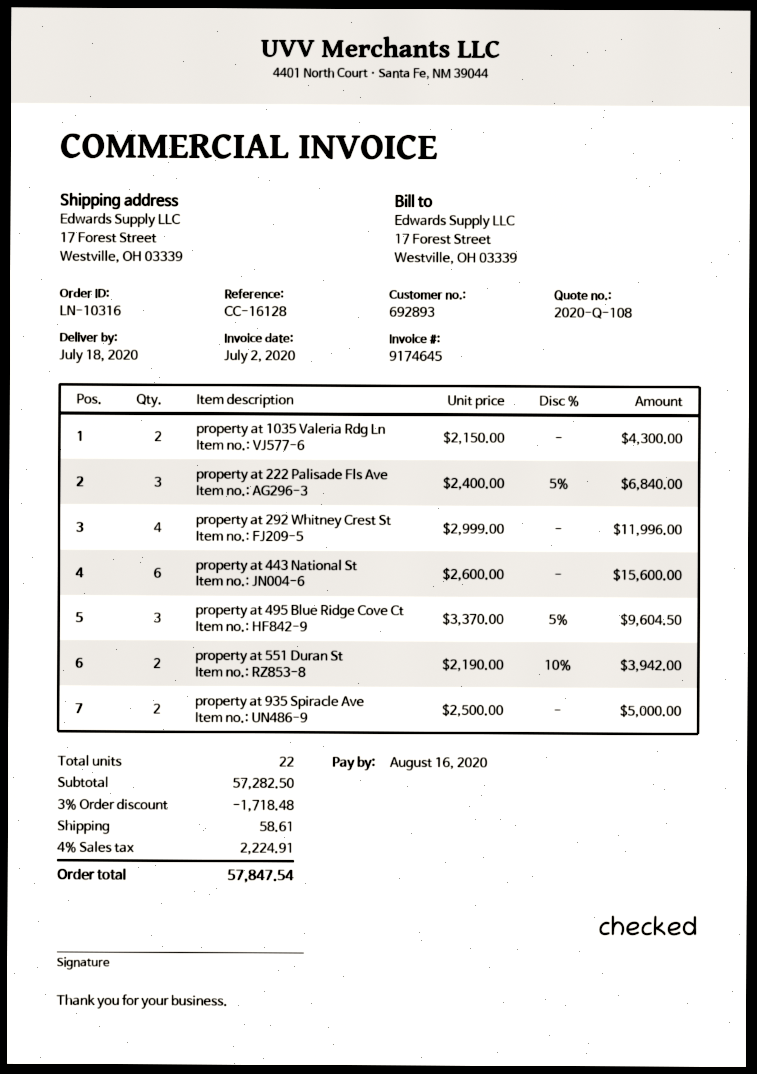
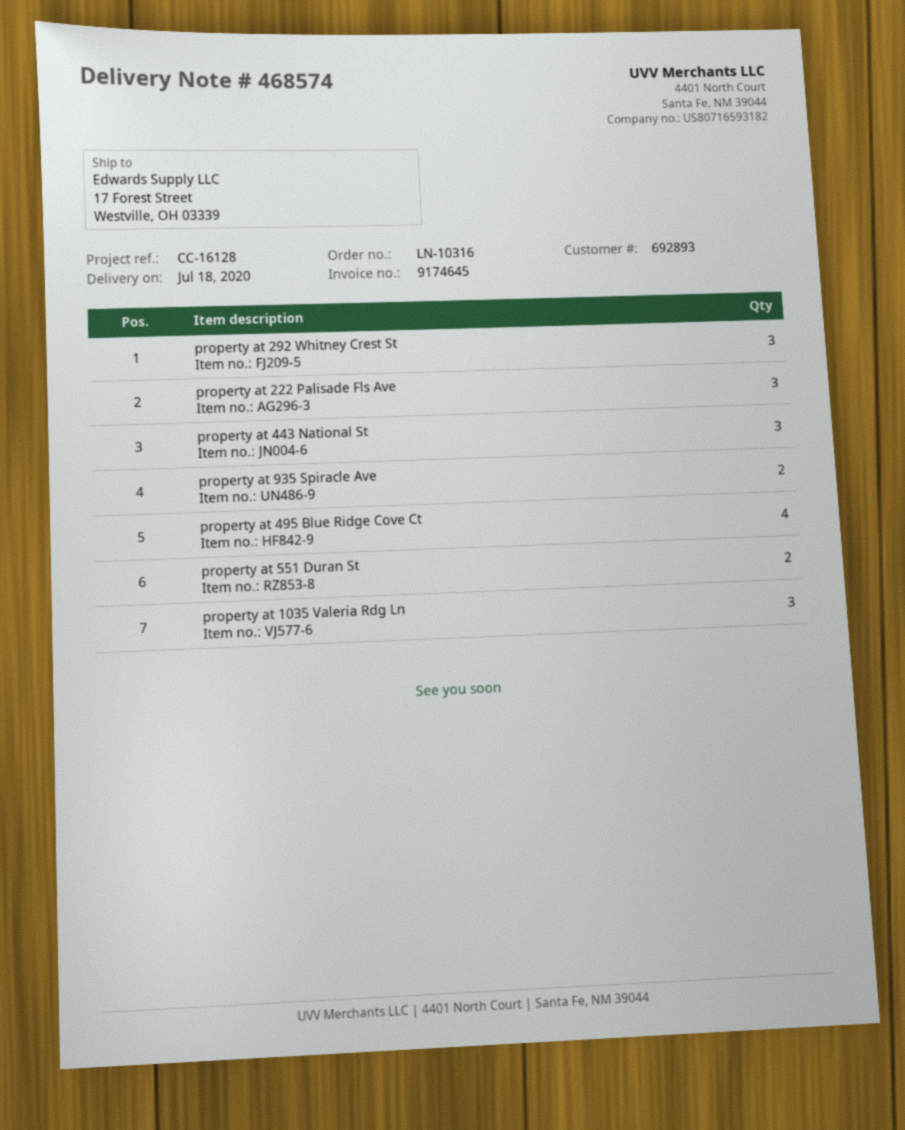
property at 1035 Valeria Rdg Ln: 2 -> 3
property at 292 Whitney Crest St: 4 -> 3
property at 443 National St: 6 -> 3
property at 495 Blue Ridge Cove Ct: 3 -> 4

